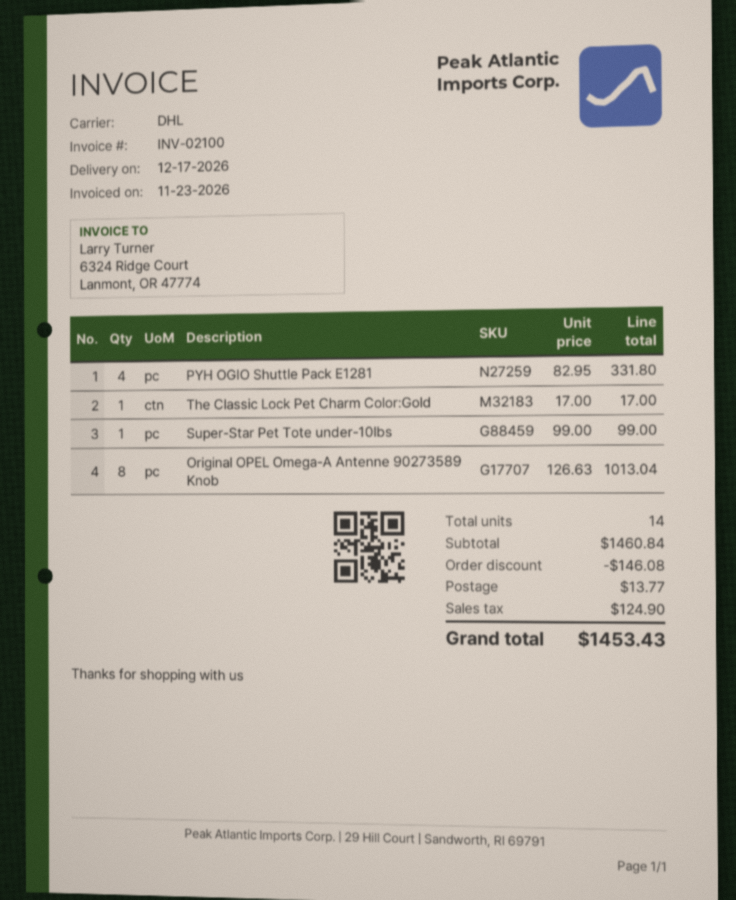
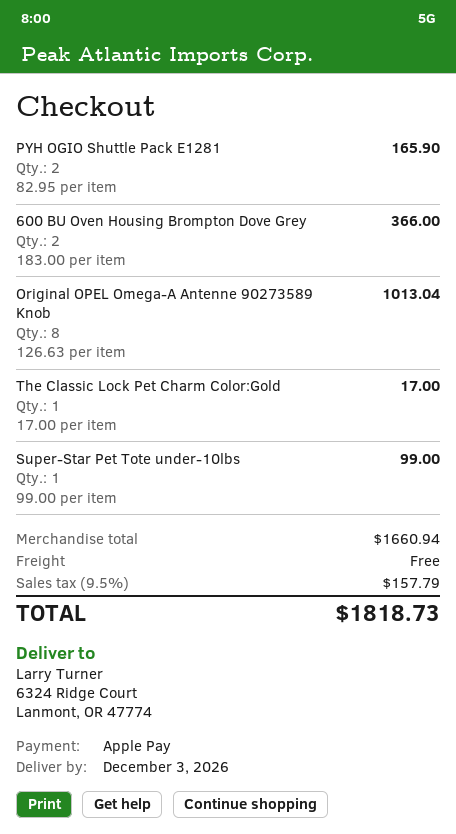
delivery date: 2026-12-17 -> 2026-12-03
PYH OGIO Shuttle Pack E1281: 4 x 82.95 = 331.80 -> 2 x 82.95 = 165.90
600 BU Oven Housing Brompton Dove Grey: none -> 2 x 183.00 = 366.00
subtotal: 1460.84 -> 1660.94
discount: 146.08 -> none
shipping: 13.77 -> 0.00
tax: 124.90 -> 157.79
total: 1453.43 -> 1818.73

